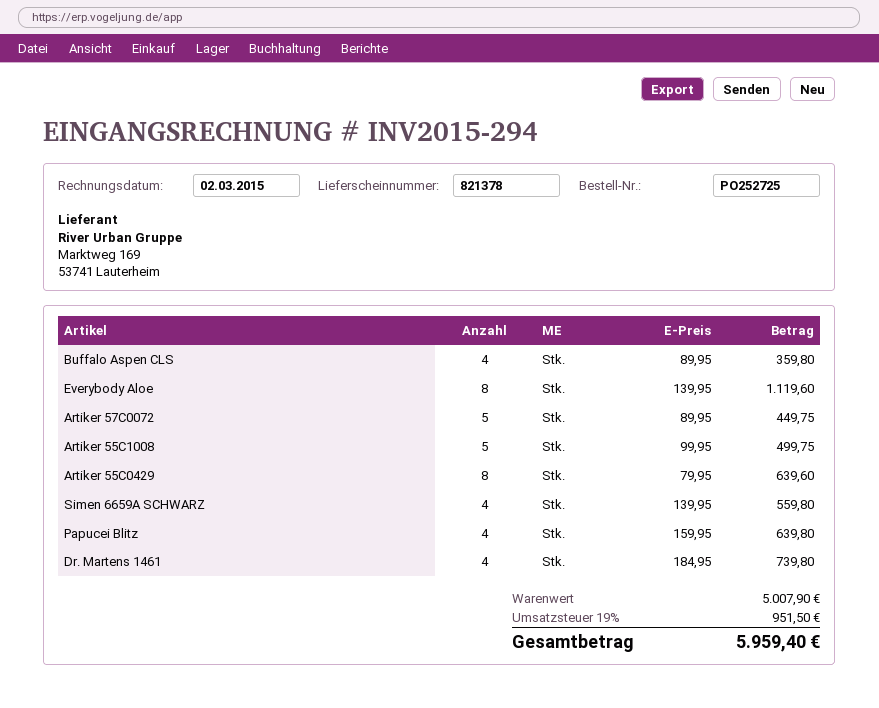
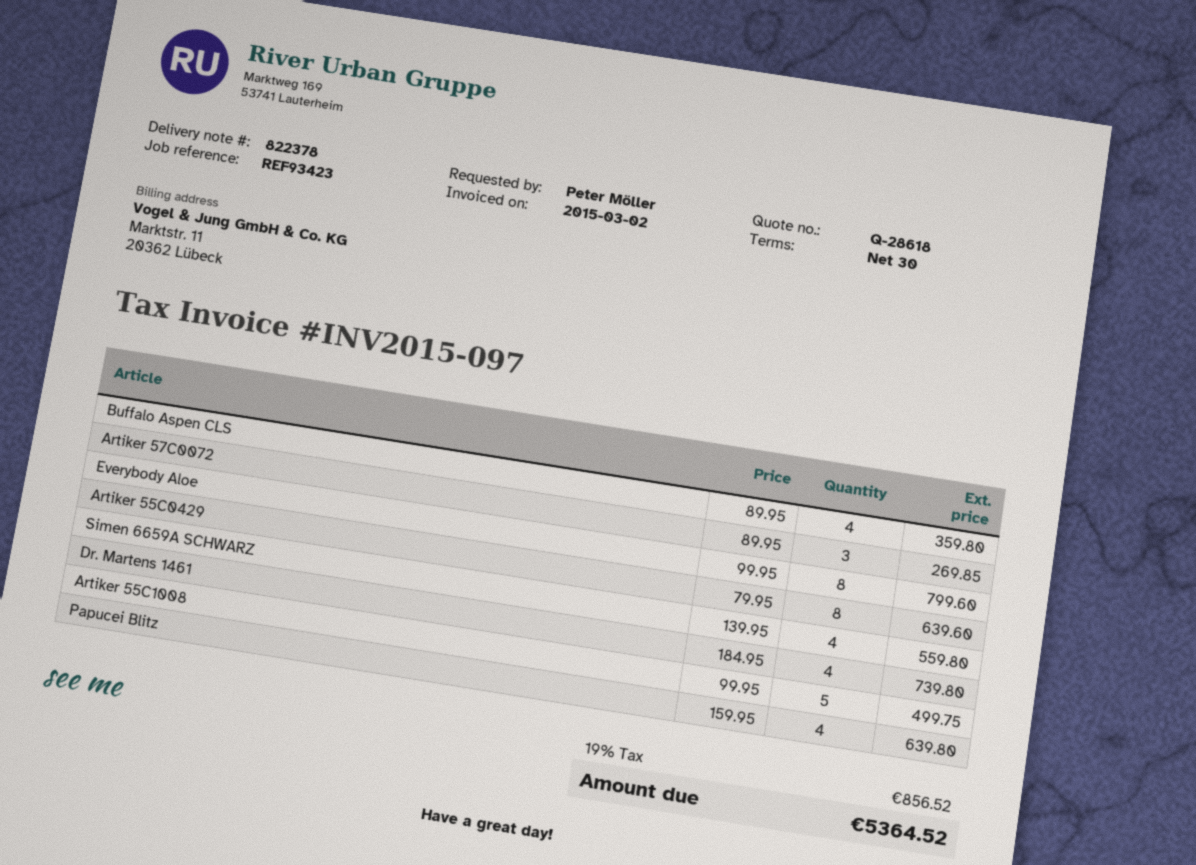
delivery note number: 821378 -> 822378
invoice number: INV2015-294 -> INV2015-097
Everybody Aloe: 8 x 139.95 = 1119.60 -> 8 x 99.95 = 799.60
Artiker 57C0072: 5 x 89.95 = 449.75 -> 3 x 89.95 = 269.85
tax: 19% = 951.50 -> 19% = 856.52
total: 5959.40 -> 5364.52

